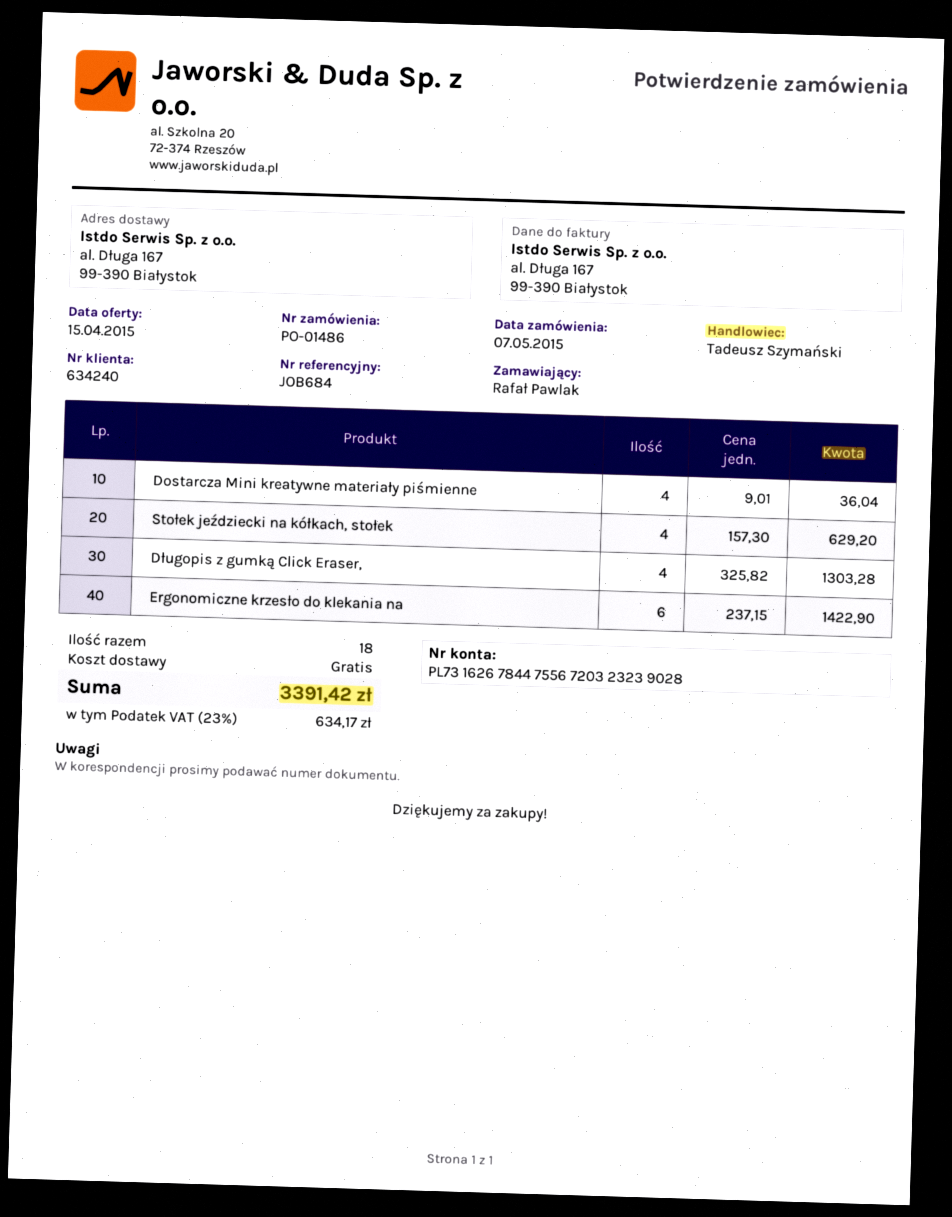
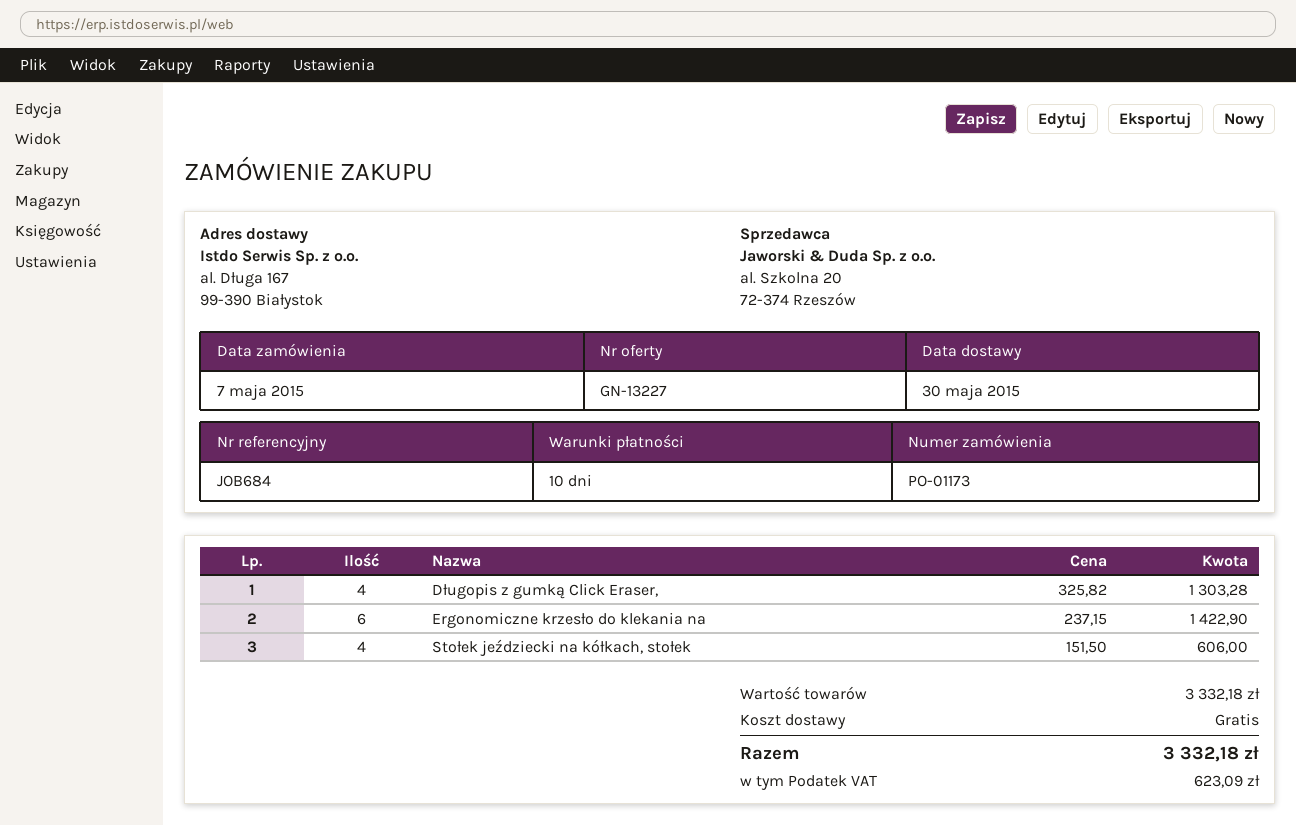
order number: PO-01486 -> PO-01173
Dostarcza Mini kreatywne materiały piśmienne: 4 x 9.01 = 36.04 -> none
Stołek jeździecki na kółkach, stołek: 4 x 157.30 = 629.20 -> 4 x 151.50 = 606.00
tax: 634.17 -> 623.09
total: 3391.42 -> 3332.18

